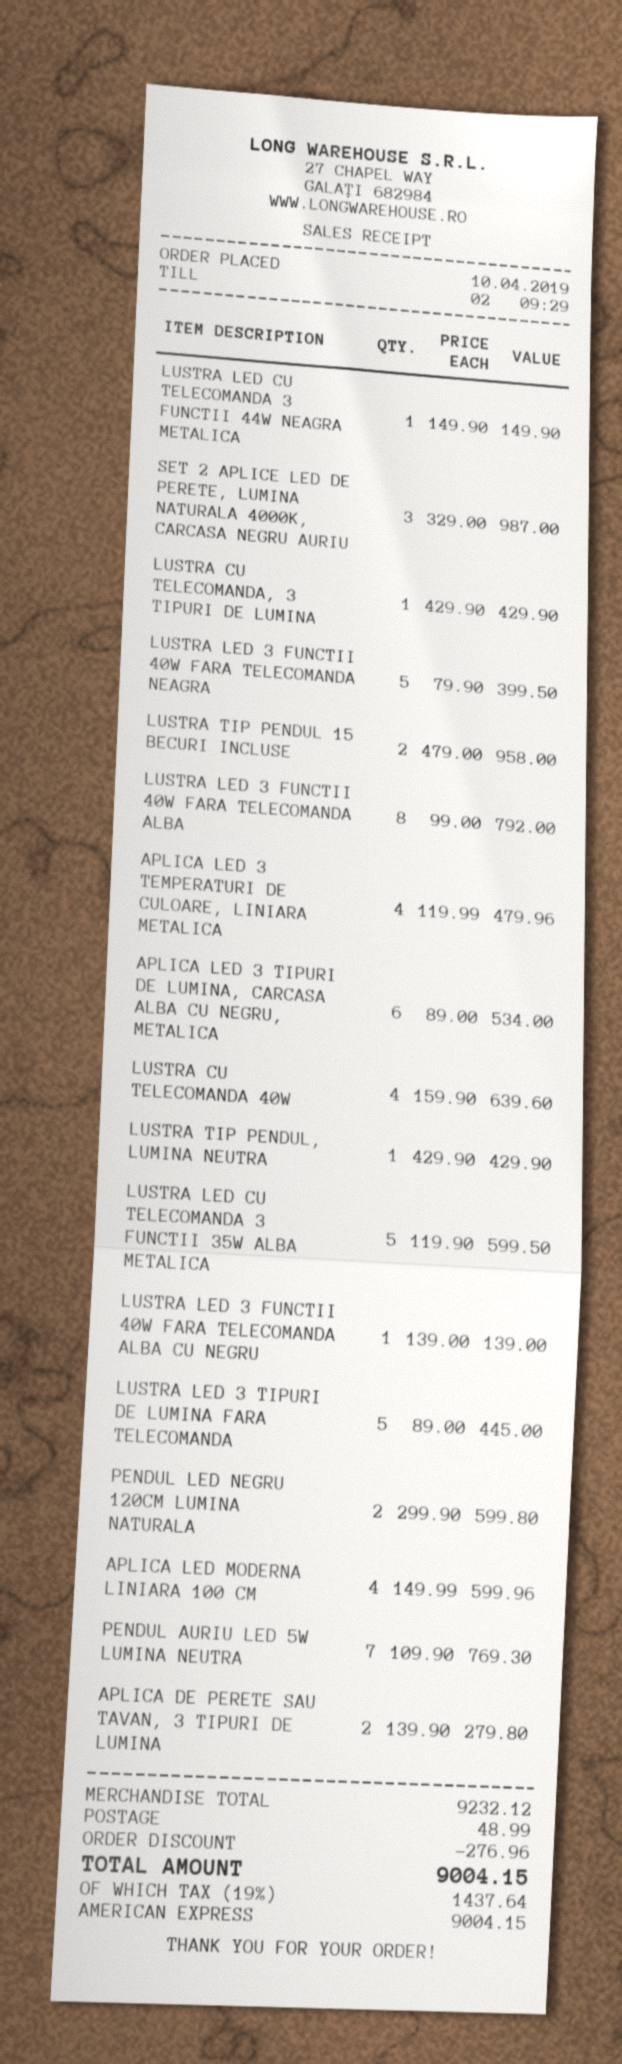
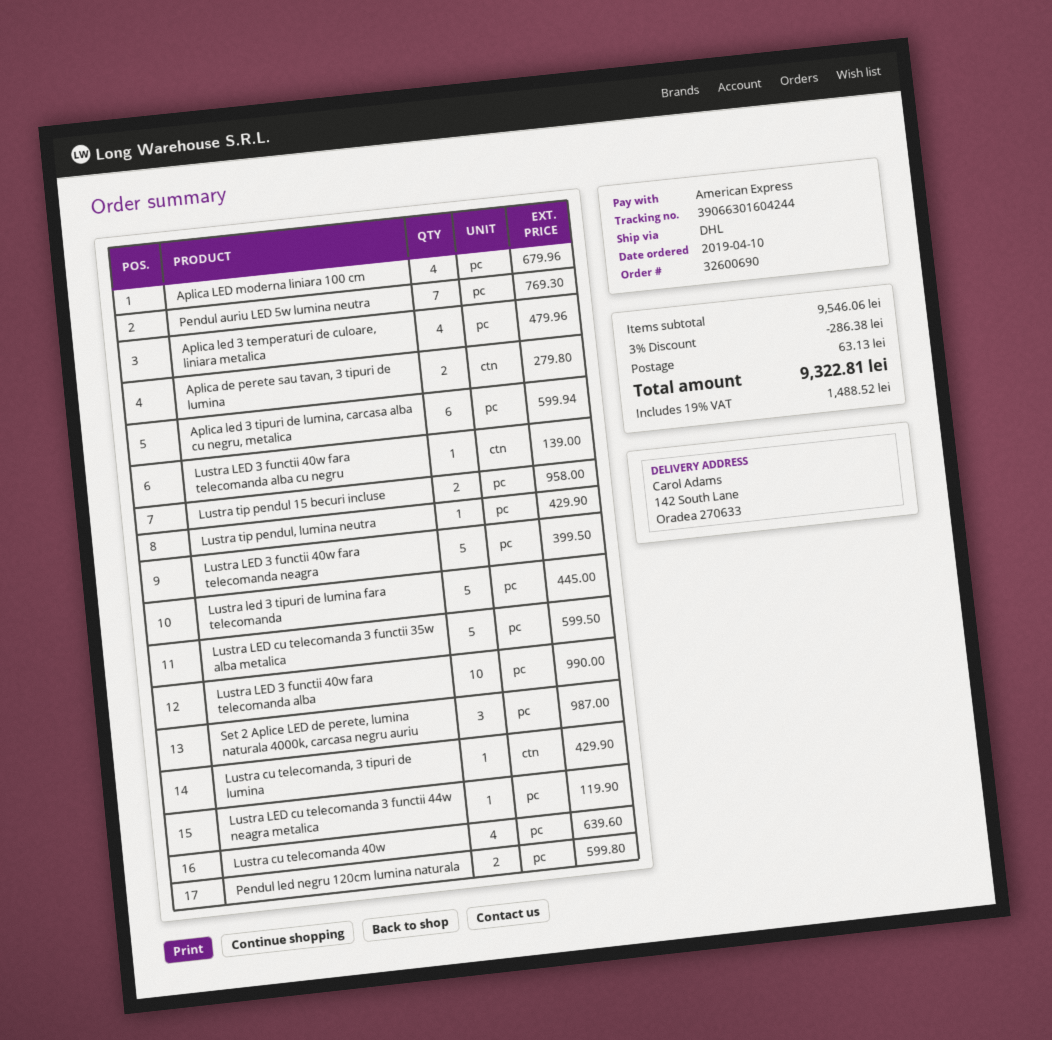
LUSTRA LED CU TELECOMANDA 3 FUNCTII 44W NEAGRA METALICA: 1 for 149.90 -> 1 for 119.90
LUSTRA LED 3 FUNCTII 40W FARA TELECOMANDA ALBA: 8 for 792.00 -> 10 for 990.00
APLICA LED 3 TIPURI DE LUMINA, CARCASA ALBA CU NEGRU, METALICA: 6 for 534.00 -> 6 for 599.94
APLICA LED MODERNA LINIARA 100 CM: 4 for 599.96 -> 4 for 679.96
subtotal: 9232.12 -> 9546.06
discount: 276.96 -> 286.38
shipping: 48.99 -> 63.13
tax: 19% = 1437.64 -> 19% = 1488.52
total: 9004.15 -> 9322.81

